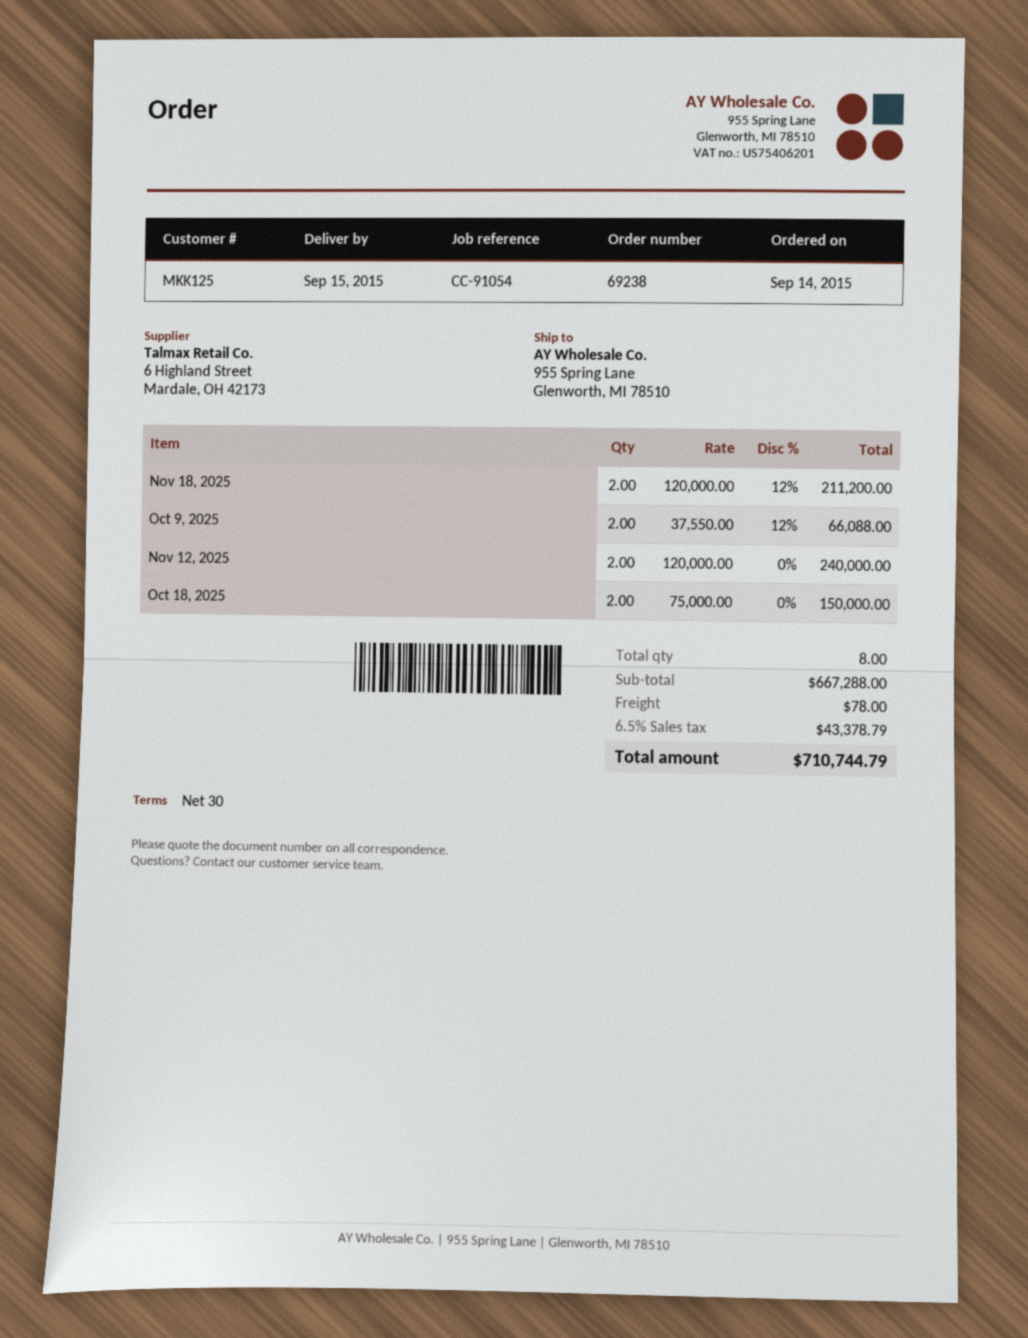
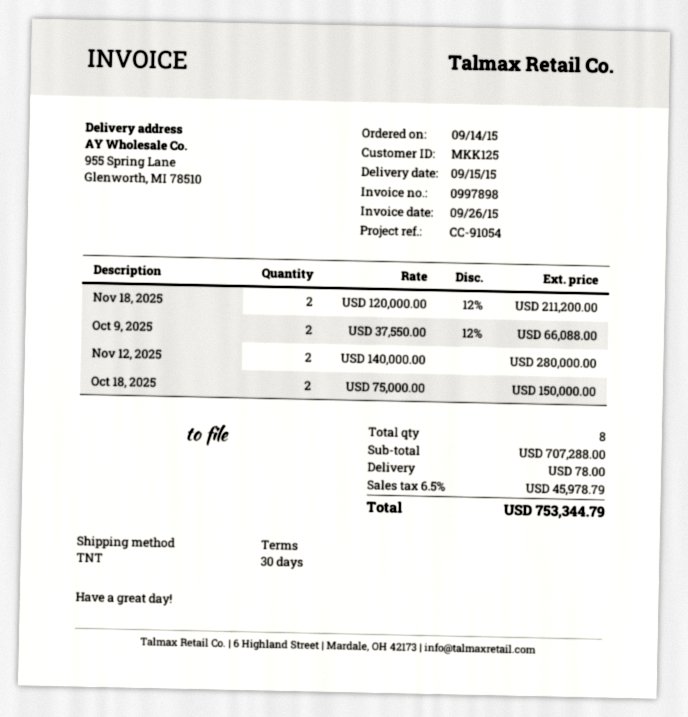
Nov 12, 2025: 2 x 120000.00 = 240000.00 -> 2 x 140000.00 = 280000.00
subtotal: 667288.00 -> 707288.00
tax: 6.5% = 43378.79 -> 6.5% = 45978.79
total: 710744.79 -> 753344.79

